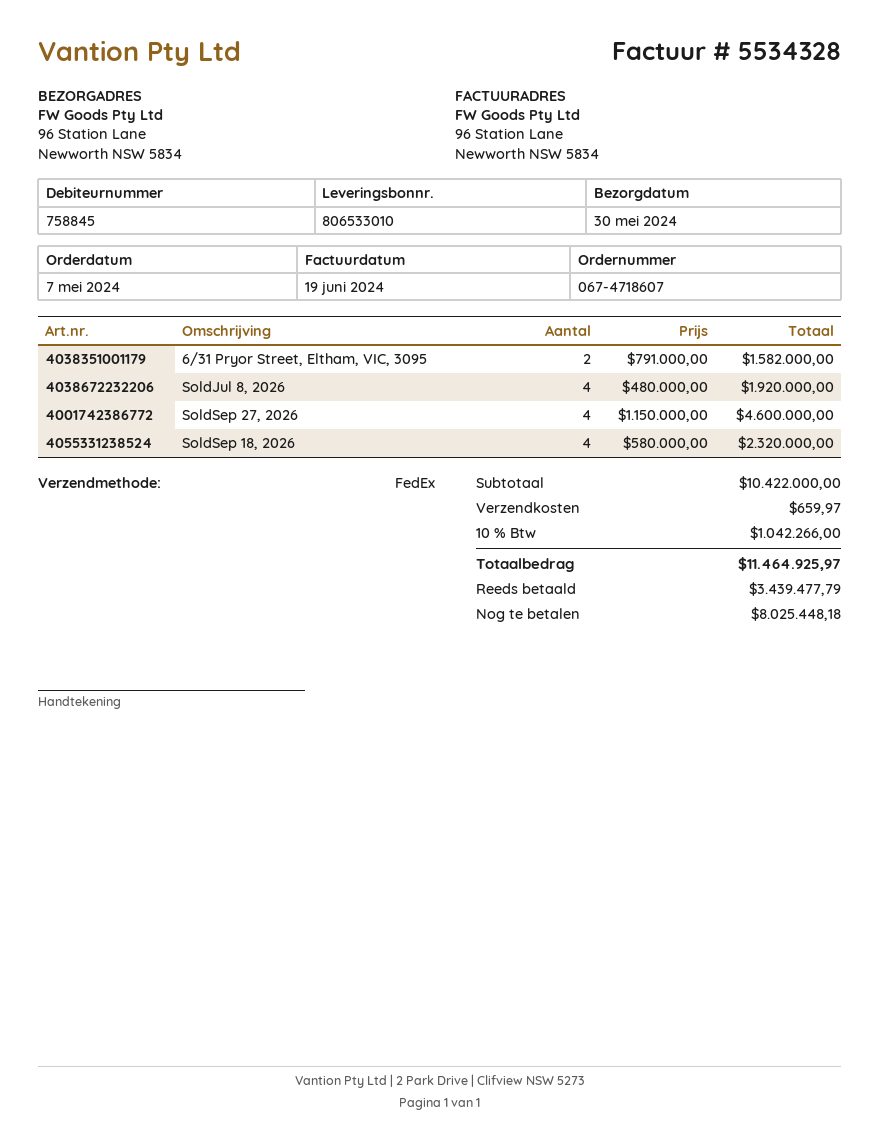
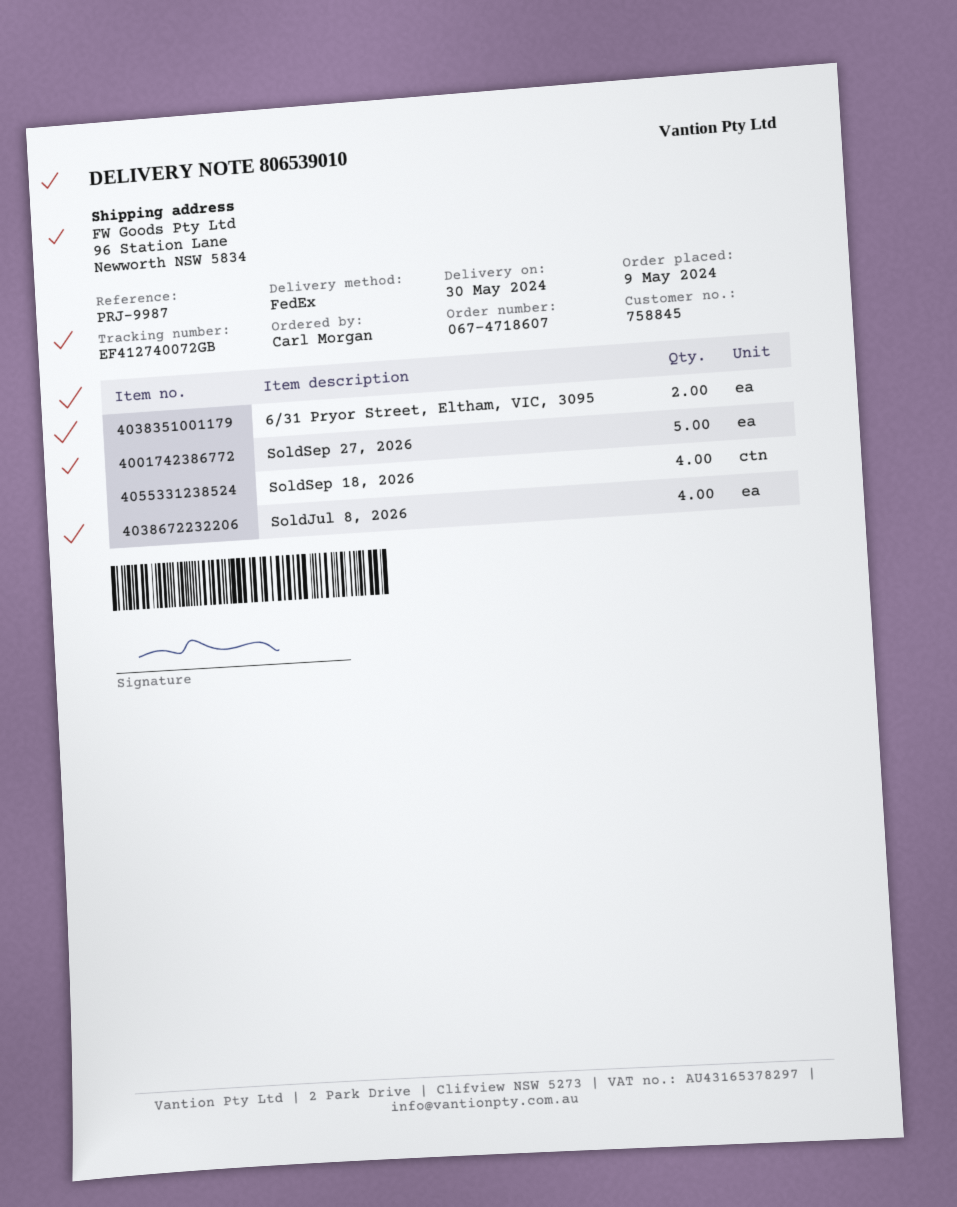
order date: 2024-05-07 -> 2024-05-09
delivery note number: 806533010 -> 806539010
SoldSep 27, 2026: 4 -> 5

